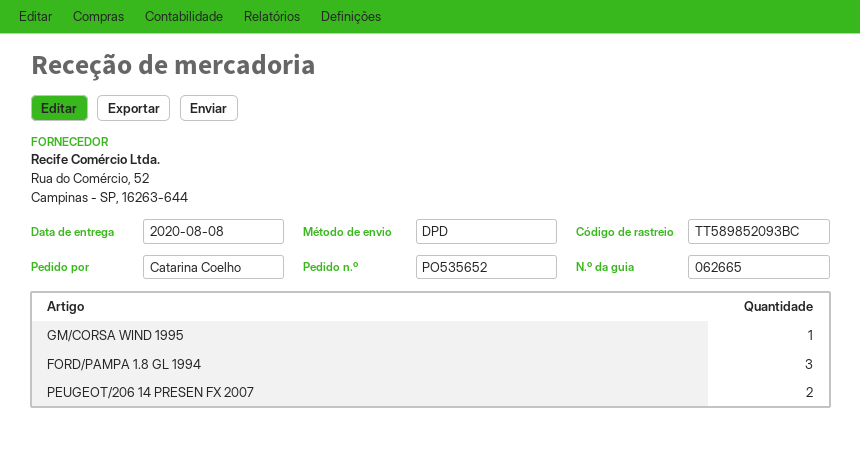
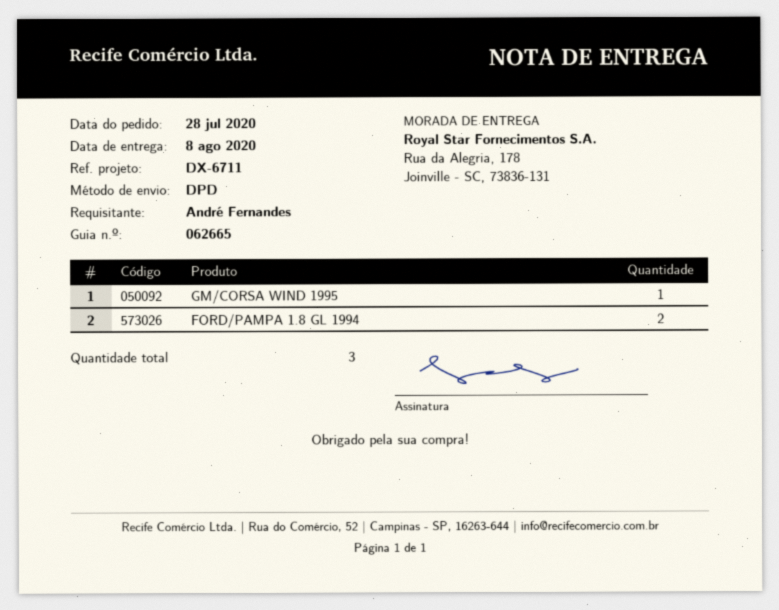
ordered by: Catarina Coelho -> André Fernandes
FORD/PAMPA 1.8 GL 1994: 3 -> 2
PEUGEOT/206 14 PRESEN FX 2007: 2 -> none

